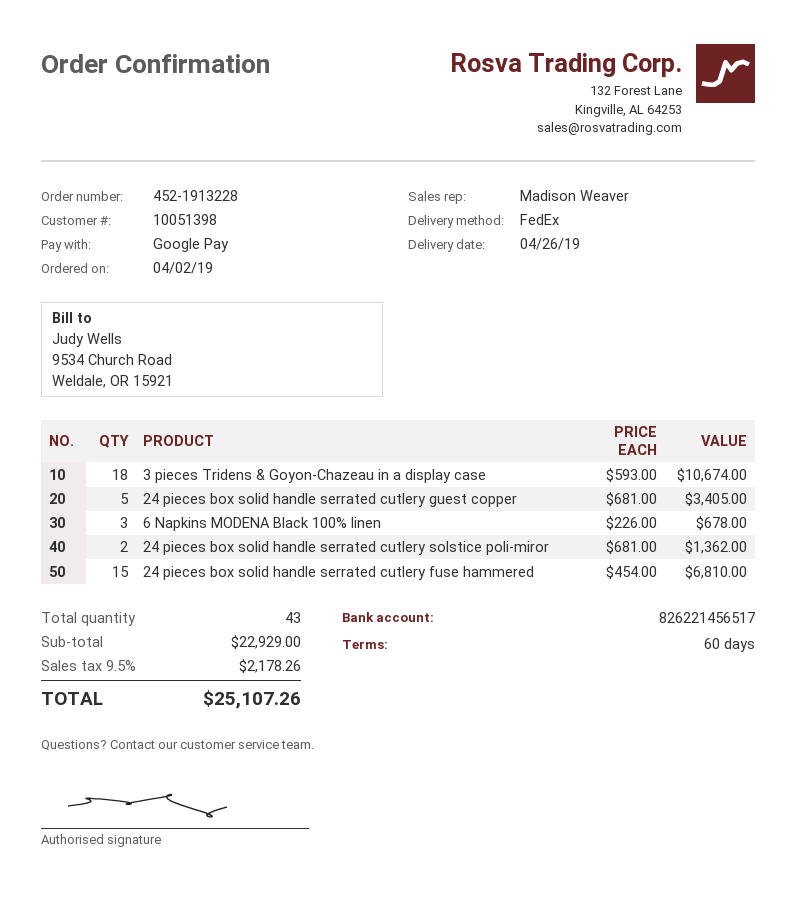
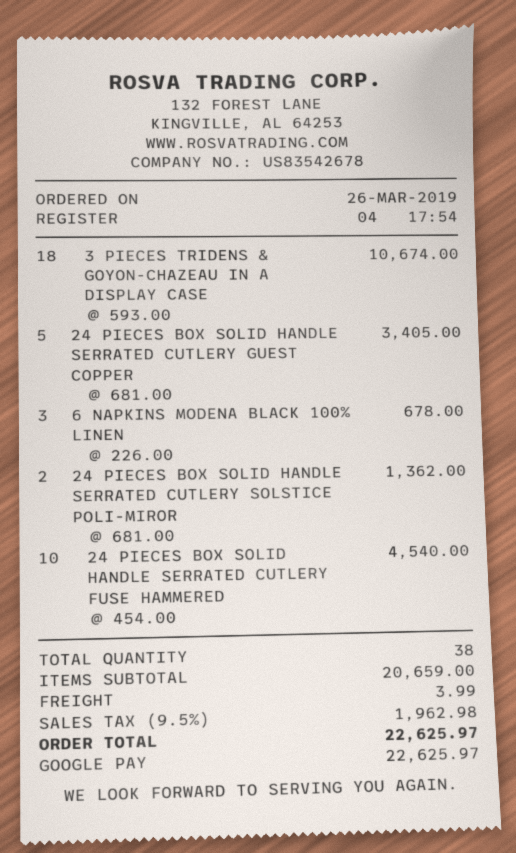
order date: 2019-04-02 -> 2019-03-26
24 pieces box solid handle serrated cutlery fuse hammered: 15 x 454.00 = 6810.00 -> 10 x 454.00 = 4540.00
total quantity: 43 -> 38
subtotal: 22929.00 -> 20659.00
shipping: none -> 3.99
tax: 9.5% = 2178.26 -> 9.5% = 1962.98
total: 25107.26 -> 22625.97

